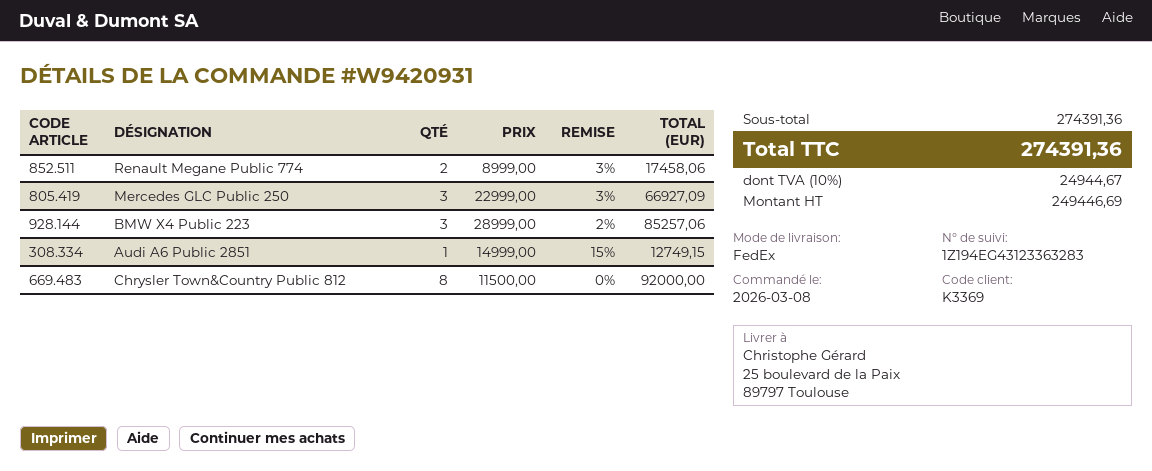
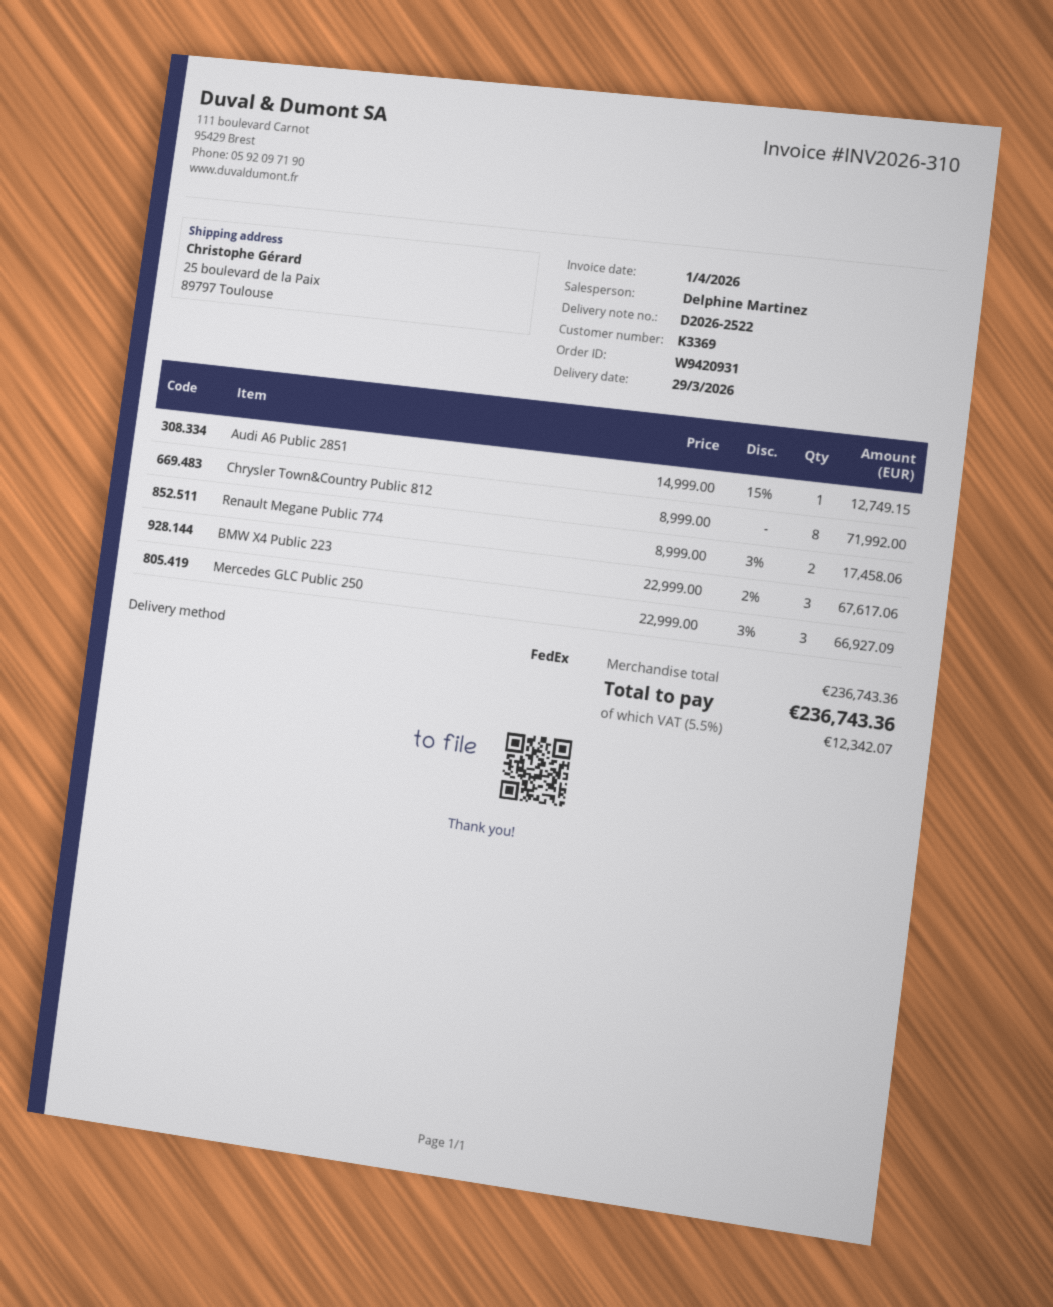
BMW X4 Public 223: 3 x 28999.00 - 2% = 85257.06 -> 3 x 22999.00 - 2% = 67617.06
Chrysler Town&Country Public 812: 8 x 11500.00 = 92000.00 -> 8 x 8999.00 = 71992.00
subtotal: 274391.36 -> 236743.36
tax: 10% = 24944.67 -> 5.5% = 12342.07
total: 274391.36 -> 236743.36

